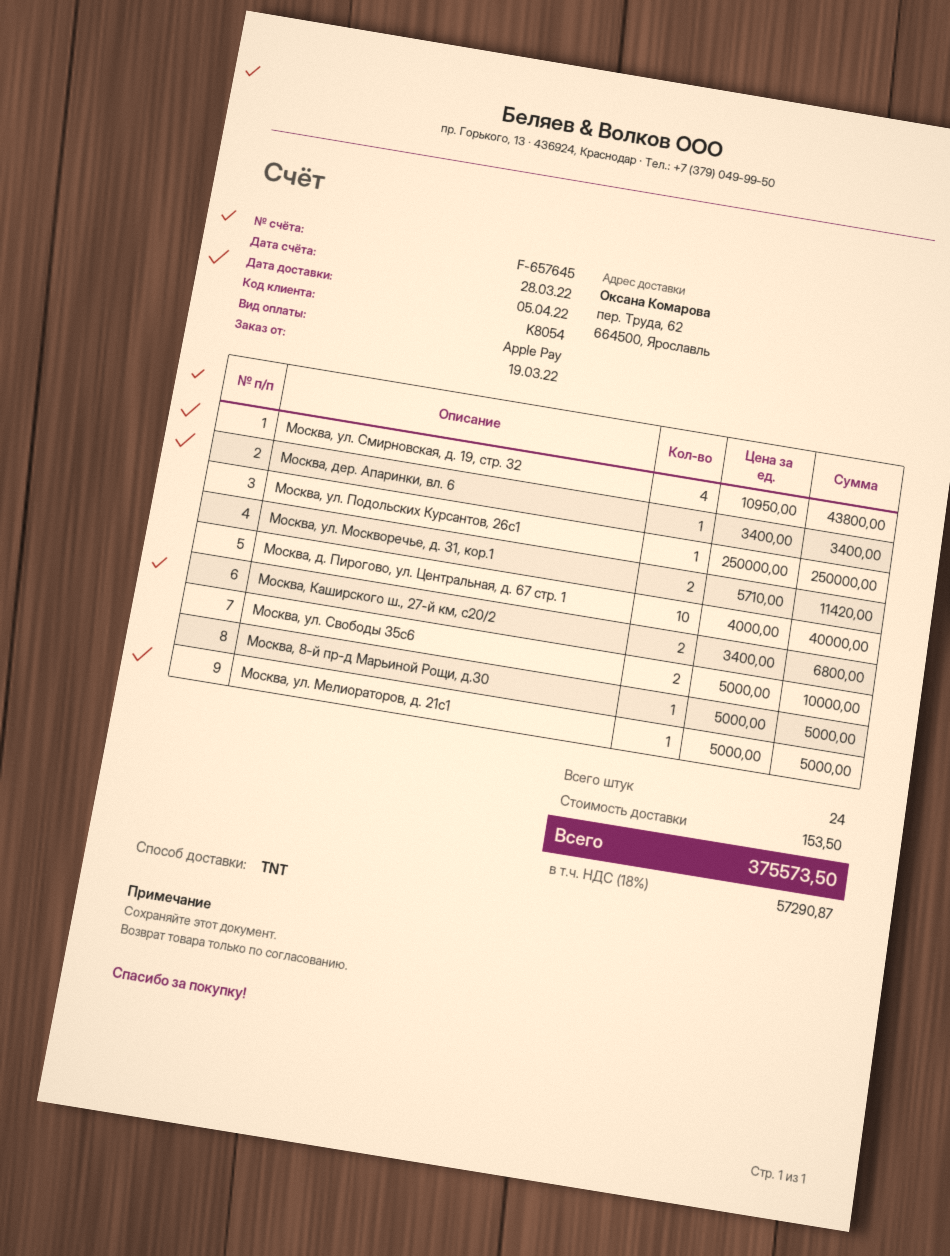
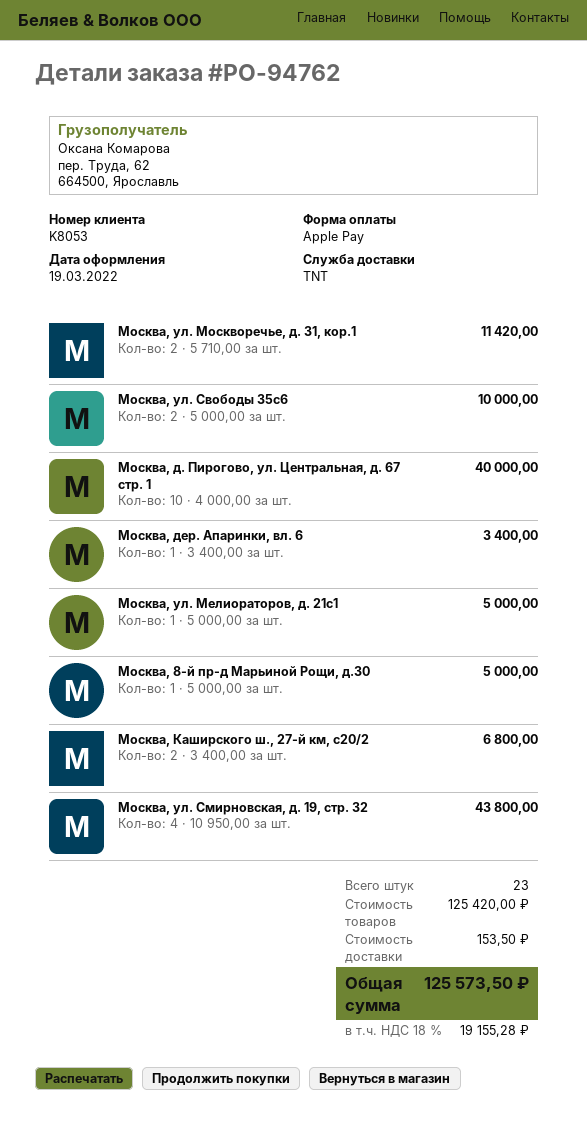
customer number: K8054 -> K8053
Москва, ул. Подольских Курсантов, 26с1: 1 x 250000.00 = 250000.00 -> none
total quantity: 24 -> 23
tax: 18% = 57290.87 -> 18% = 19155.28
total: 375573.50 -> 125573.50

